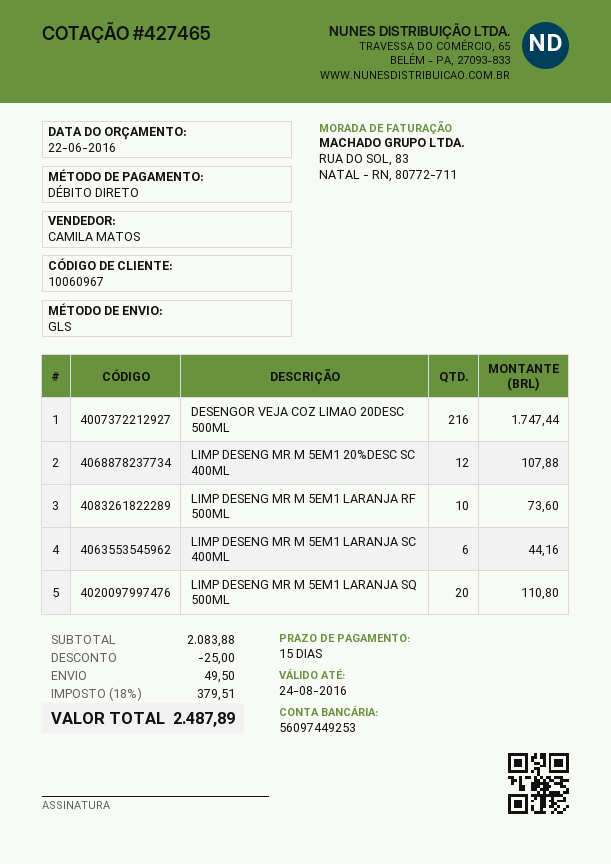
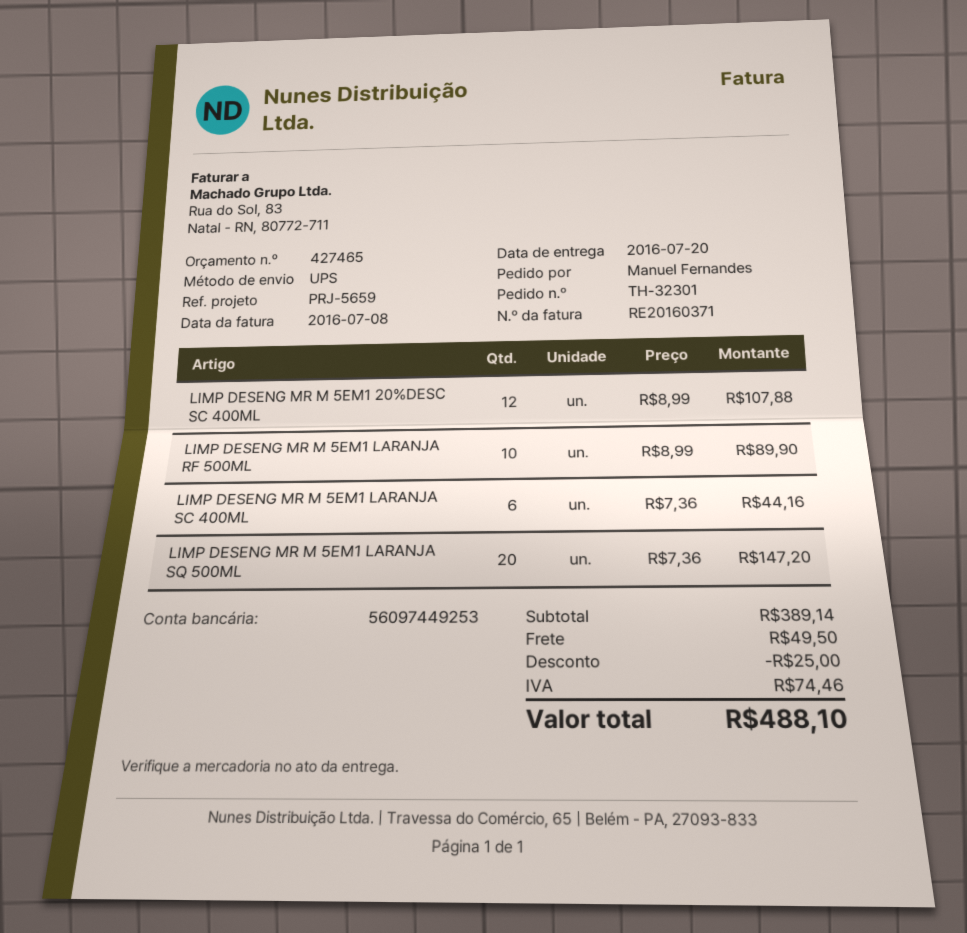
shipping method: GLS -> UPS
DESENGOR VEJA COZ LIMAO 20DESC 500ML: 216 for 1747.44 -> none
LIMP DESENG MR M 5EM1 LARANJA RF 500ML: 10 for 73.60 -> 10 for 89.90
LIMP DESENG MR M 5EM1 LARANJA SQ 500ML: 20 for 110.80 -> 20 for 147.20
subtotal: 2083.88 -> 389.14
tax: 379.51 -> 74.46
total: 2487.89 -> 488.10

